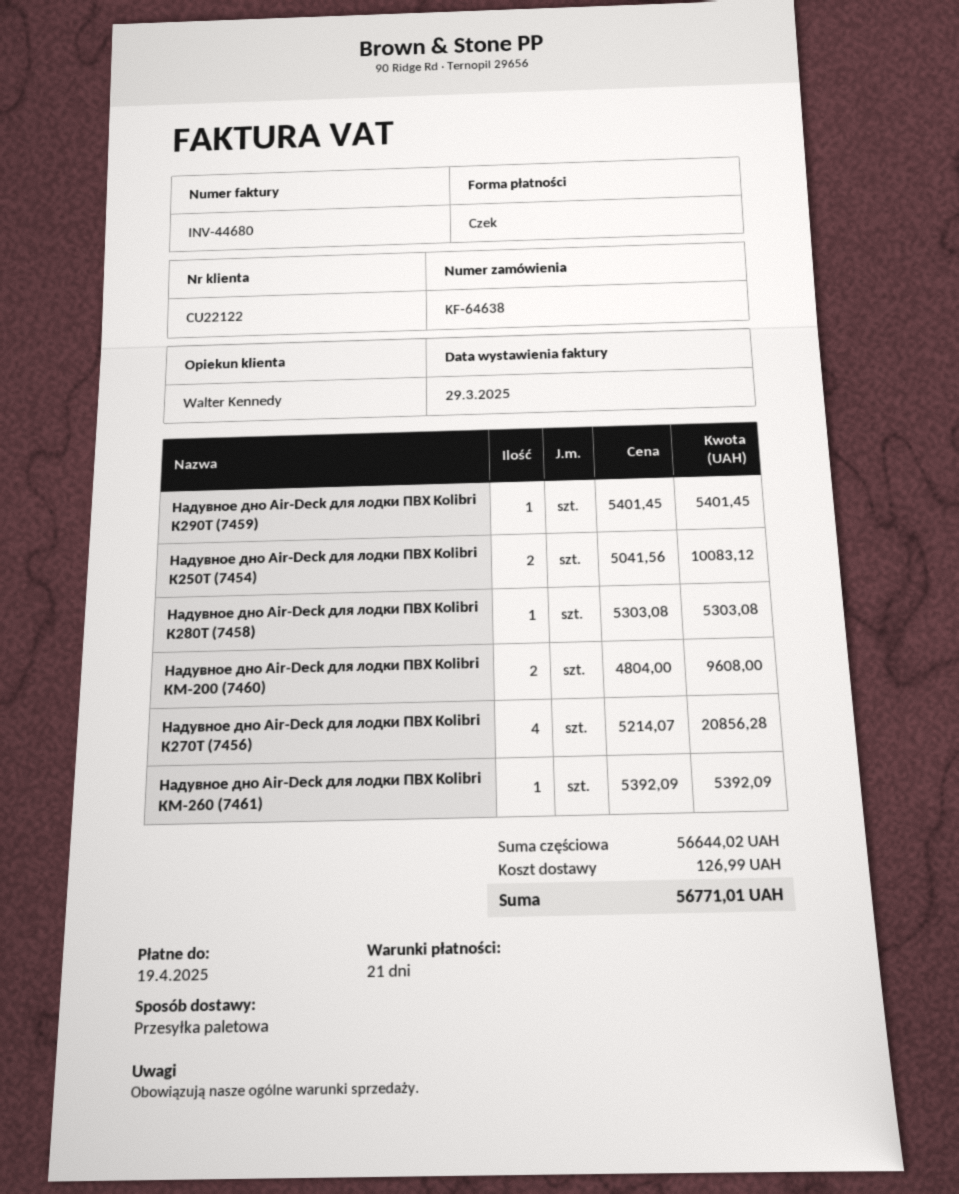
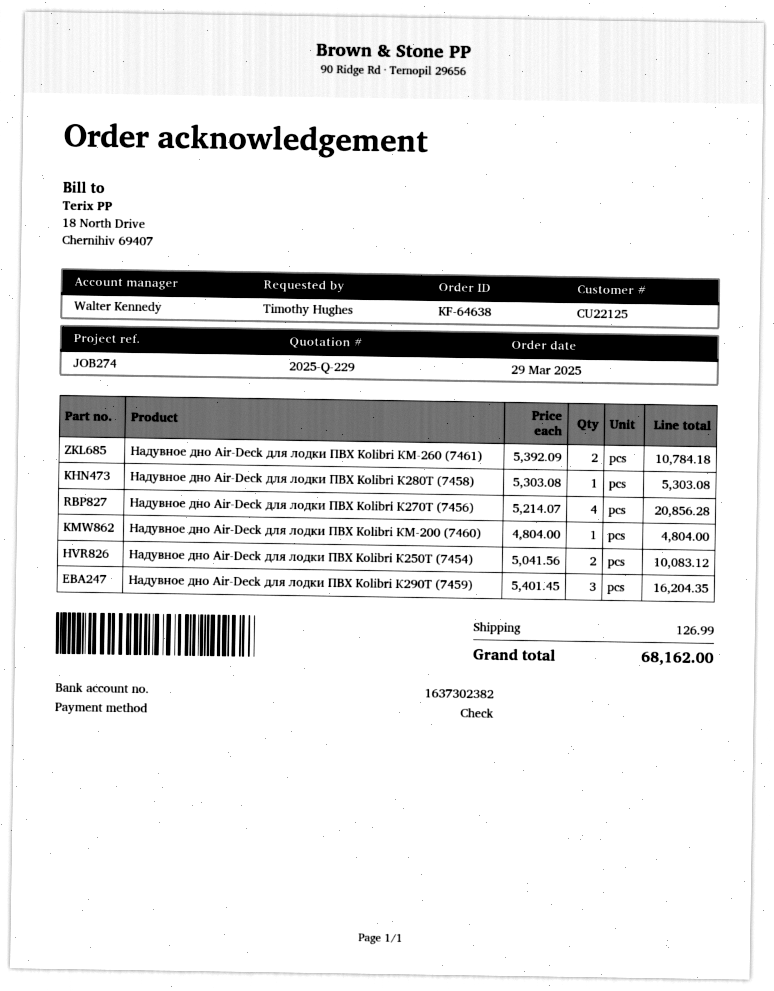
customer number: CU22122 -> CU22125
Надувное дно Air-Deck для лодки ПВХ Kolibri К290Т (7459): 1 x 5401.45 = 5401.45 -> 3 x 5401.45 = 16204.35
Надувное дно Air-Deck для лодки ПВХ Kolibri КМ-200 (7460): 2 x 4804.00 = 9608.00 -> 1 x 4804.00 = 4804.00
Надувное дно Air-Deck для лодки ПВХ Kolibri КМ-260 (7461): 1 x 5392.09 = 5392.09 -> 2 x 5392.09 = 10784.18
total: 56771.01 -> 68162.00

